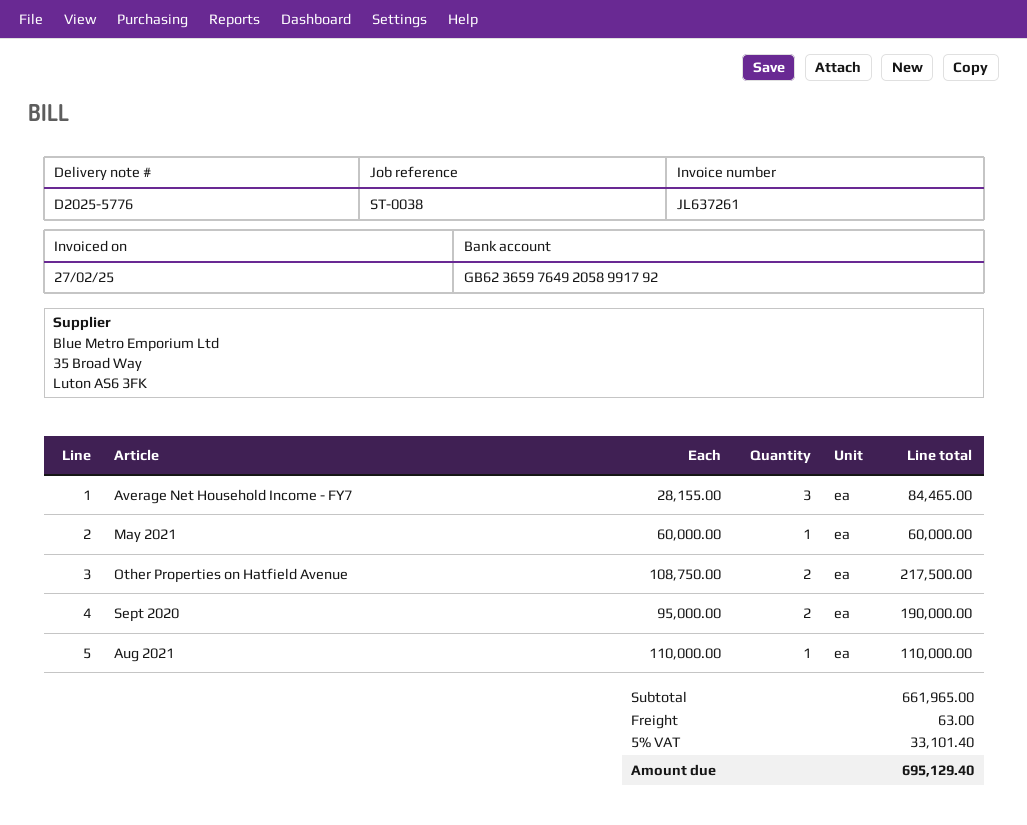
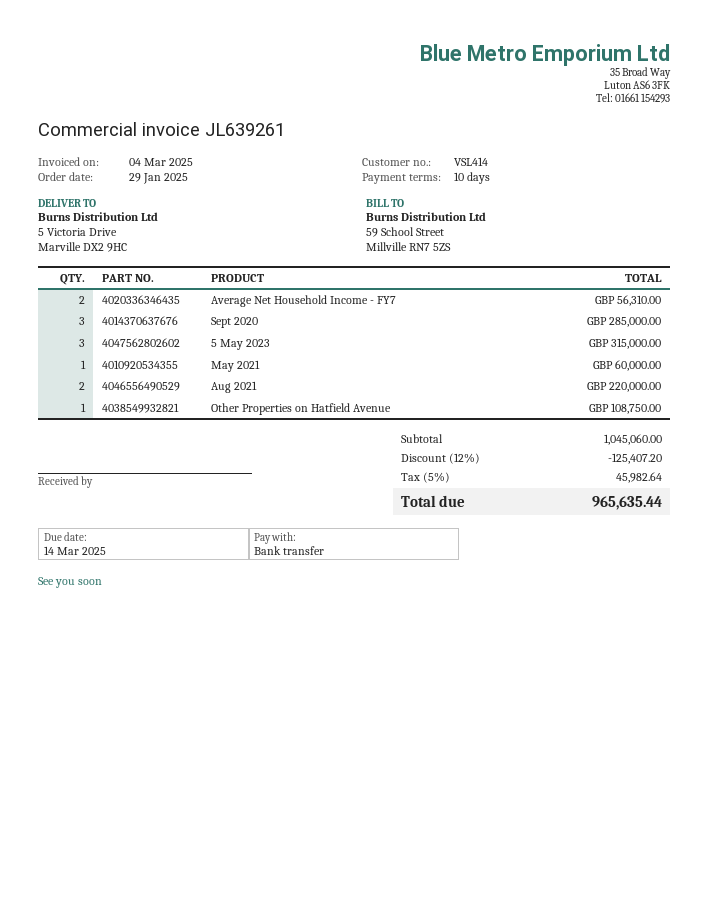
invoice number: JL637261 -> JL639261
invoice date: 2025-02-27 -> 2025-03-04
Average Net Household Income - FY7: 3 for 84465.00 -> 2 for 56310.00
Other Properties on Hatfield Avenue: 2 for 217500.00 -> 1 for 108750.00
Sept 2020: 2 for 190000.00 -> 3 for 285000.00
Aug 2021: 1 for 110000.00 -> 2 for 220000.00
5 May 2023: none -> 3 for 315000.00
subtotal: 661965.00 -> 1045060.00
discount: none -> 12% = 125407.20
shipping: 63.00 -> none
tax: 5% = 33101.40 -> 5% = 45982.64
total: 695129.40 -> 965635.44

